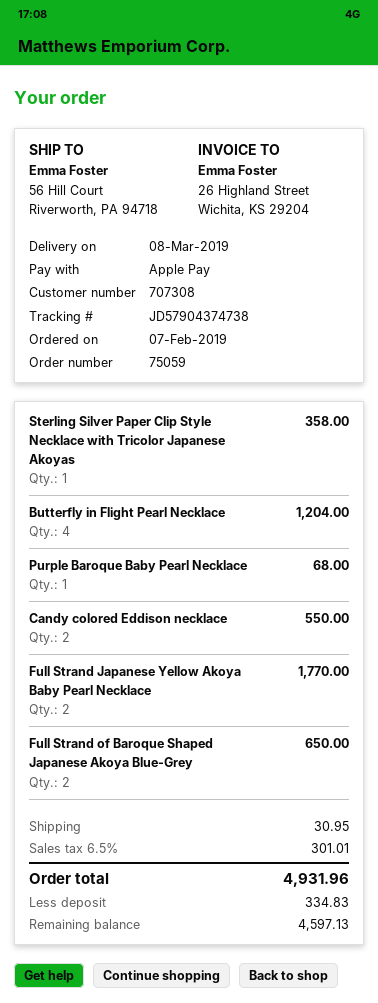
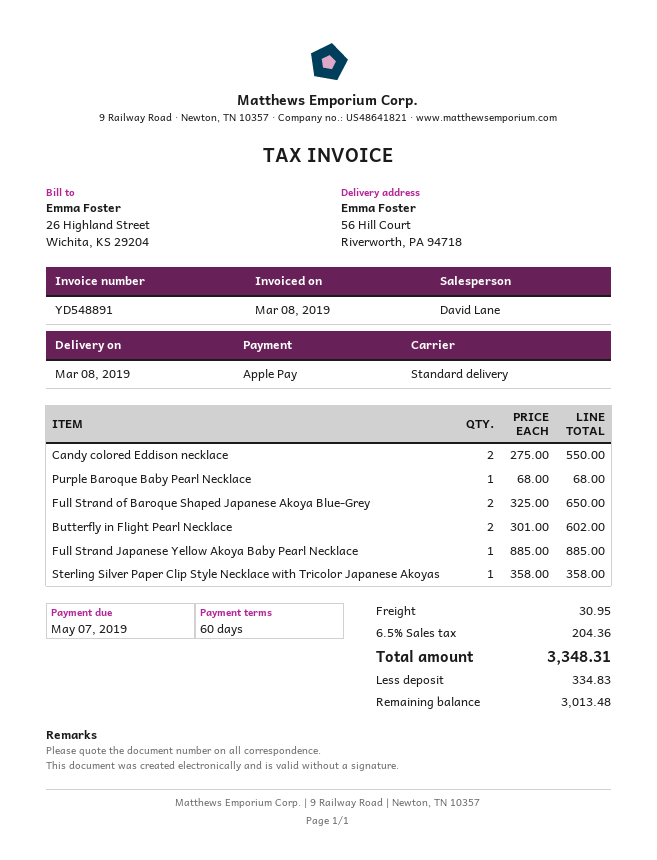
Butterfly in Flight Pearl Necklace: 4 for 1204.00 -> 2 for 602.00
Full Strand Japanese Yellow Akoya Baby Pearl Necklace: 2 for 1770.00 -> 1 for 885.00
tax: 6.5% = 301.01 -> 6.5% = 204.36
total: 4931.96 -> 3348.31
balance: 4597.13 -> 3013.48

